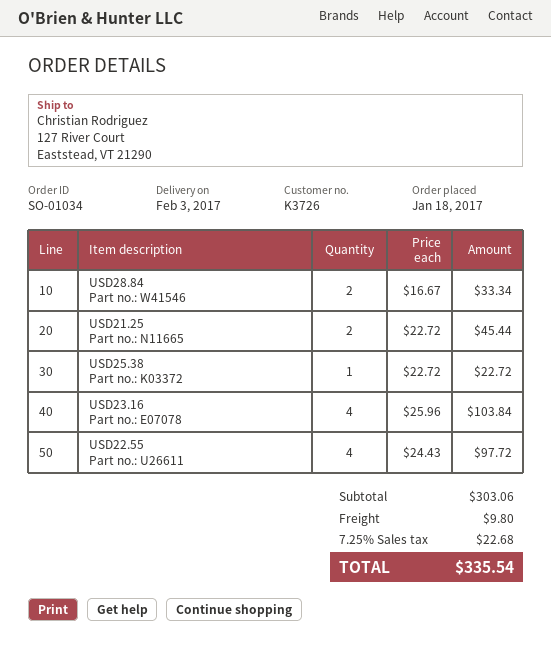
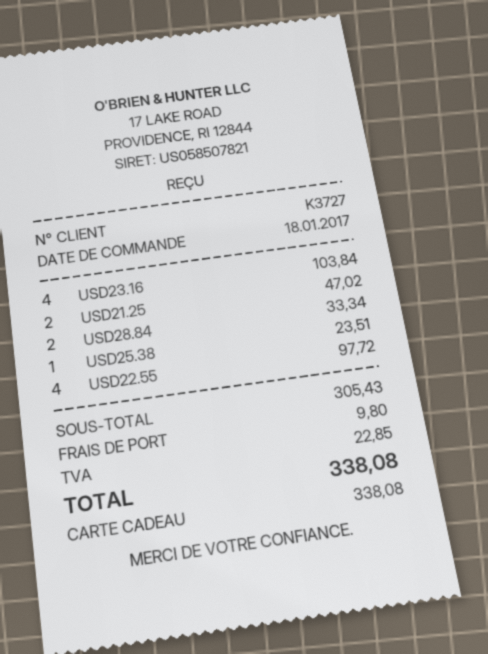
customer number: K3726 -> K3727
USD21.25: 2 for 45.44 -> 2 for 47.02
USD25.38: 1 for 22.72 -> 1 for 23.51
subtotal: 303.06 -> 305.43
tax: 22.68 -> 22.85
total: 335.54 -> 338.08

